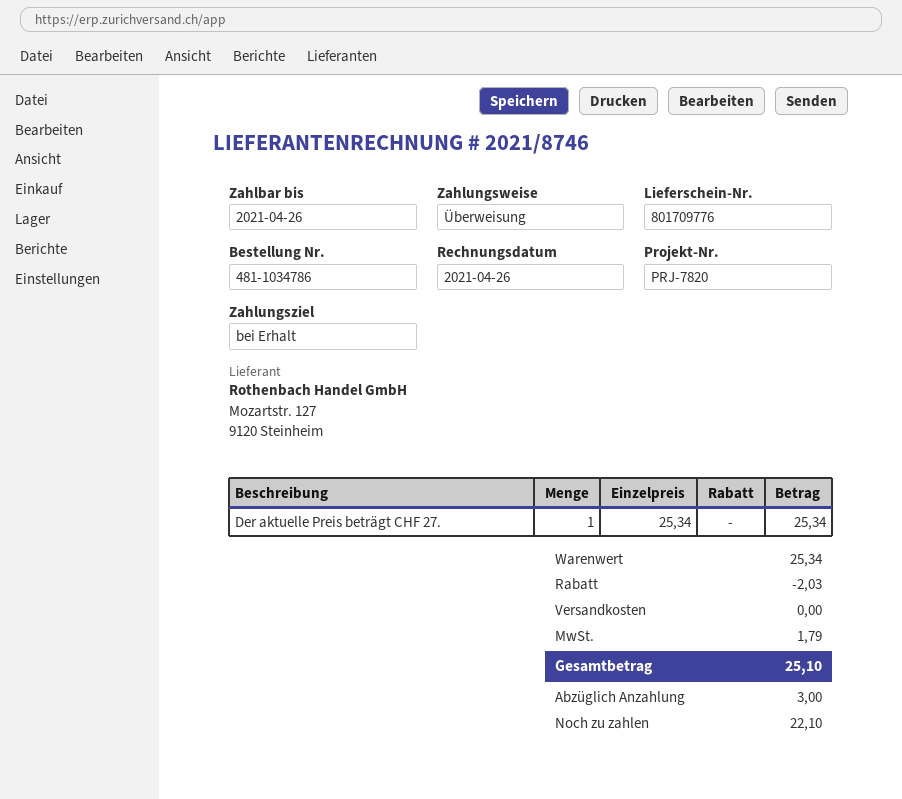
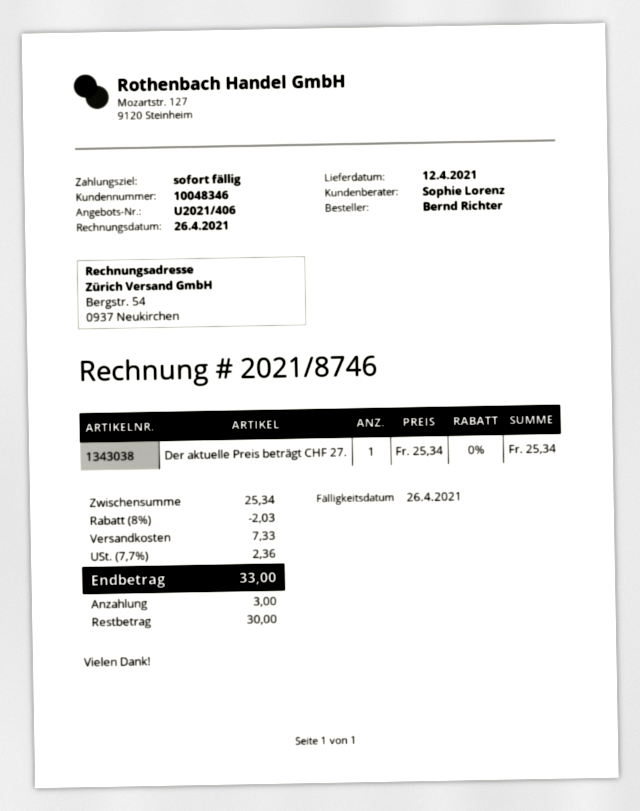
shipping: 0.00 -> 7.33
tax: 1.79 -> 2.36
total: 25.10 -> 33.00
balance: 22.10 -> 30.00

